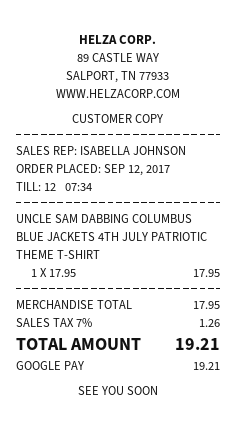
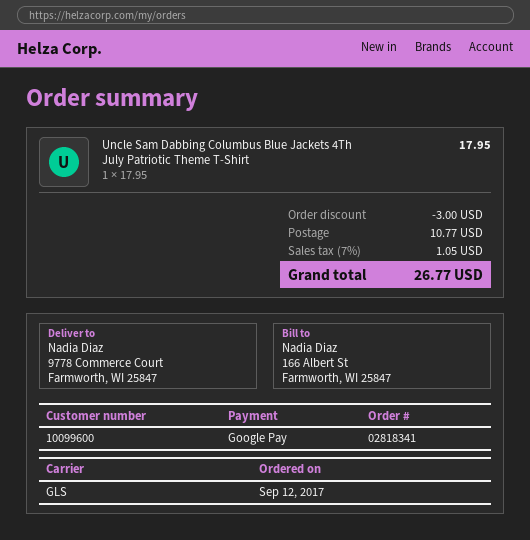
discount: none -> 3.00
shipping: none -> 10.77
tax: 7% = 1.26 -> 7% = 1.05
total: 19.21 -> 26.77

